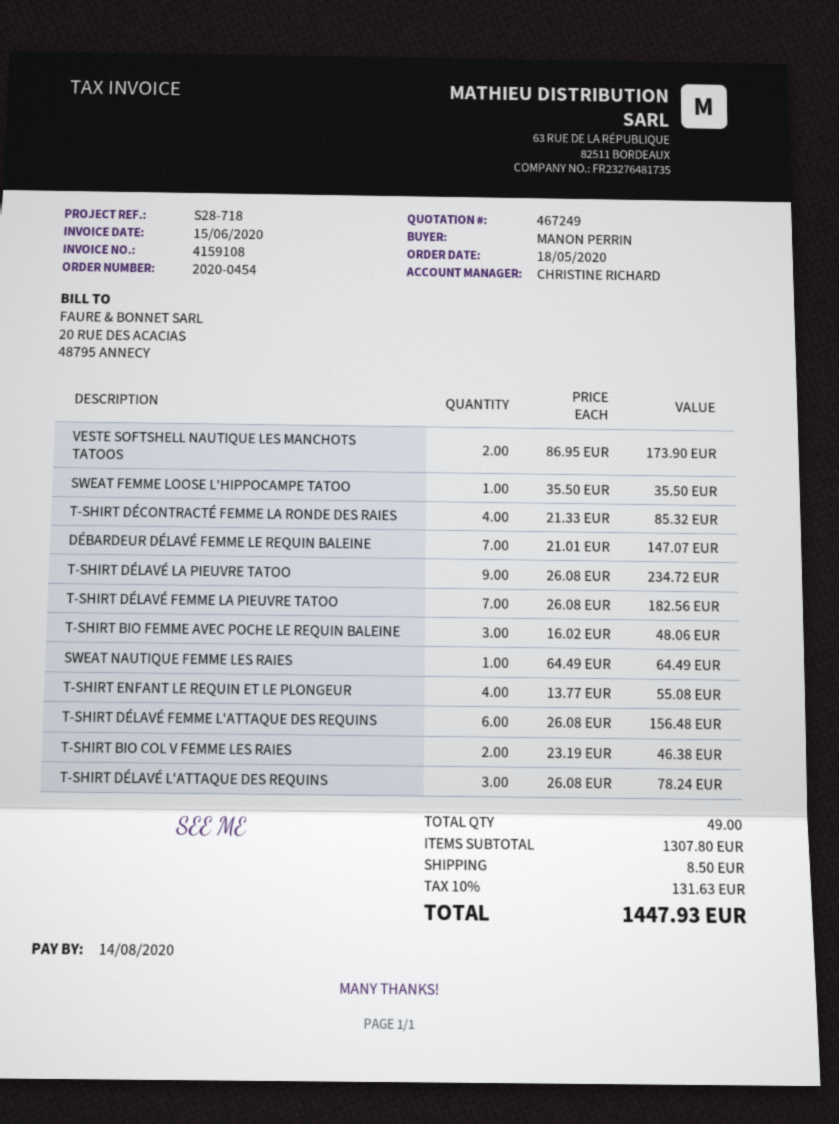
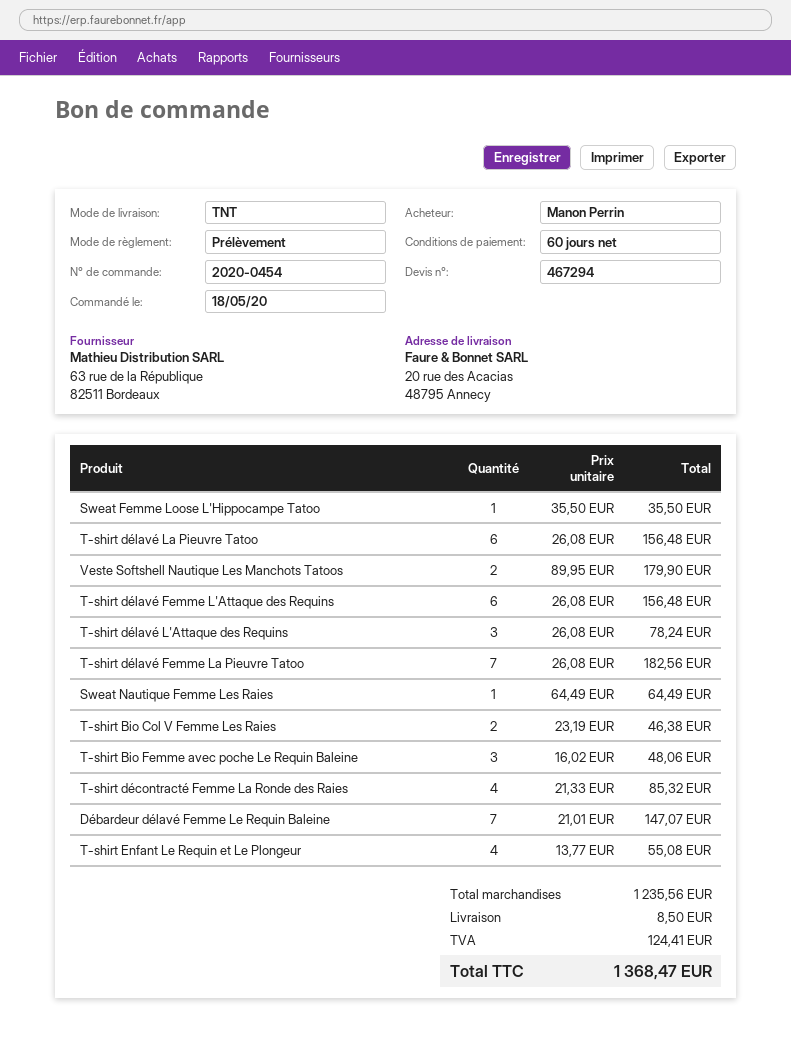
quote number: 467249 -> 467294
VESTE SOFTSHELL NAUTIQUE LES MANCHOTS TATOOS: 2 x 86.95 = 173.90 -> 2 x 89.95 = 179.90
T-SHIRT DÉLAVÉ LA PIEUVRE TATOO: 9 x 26.08 = 234.72 -> 6 x 26.08 = 156.48
subtotal: 1307.80 -> 1235.56
tax: 131.63 -> 124.41
total: 1447.93 -> 1368.47

